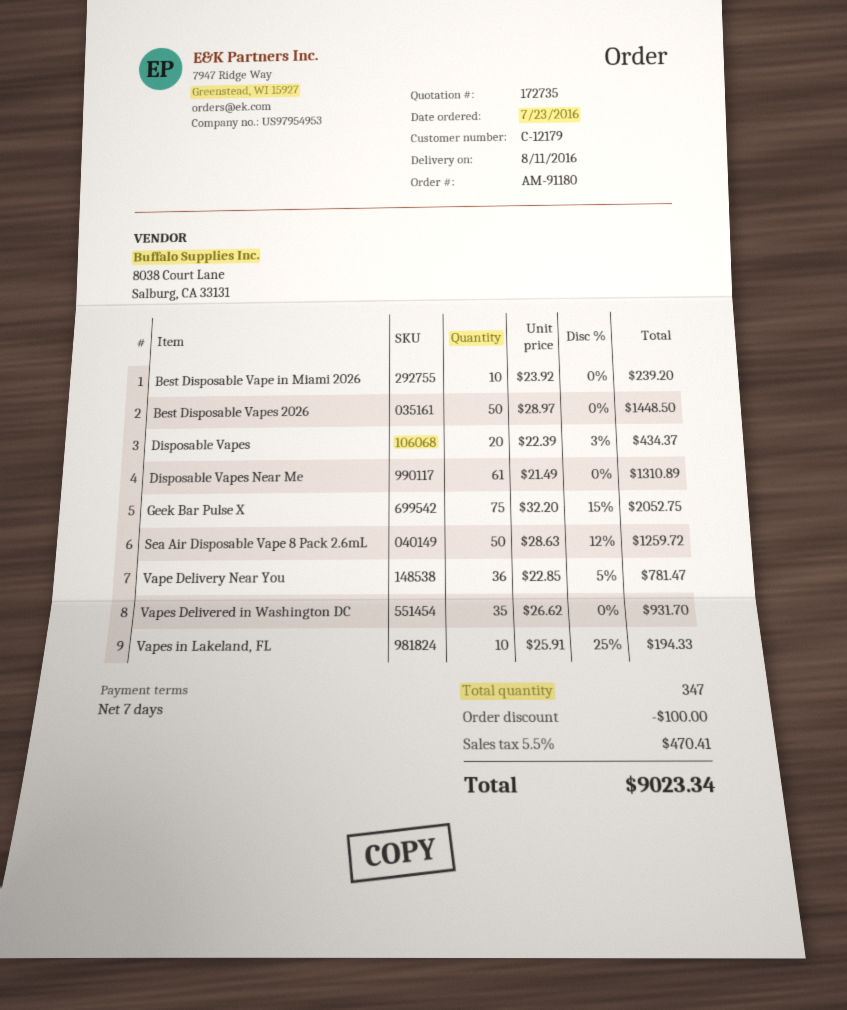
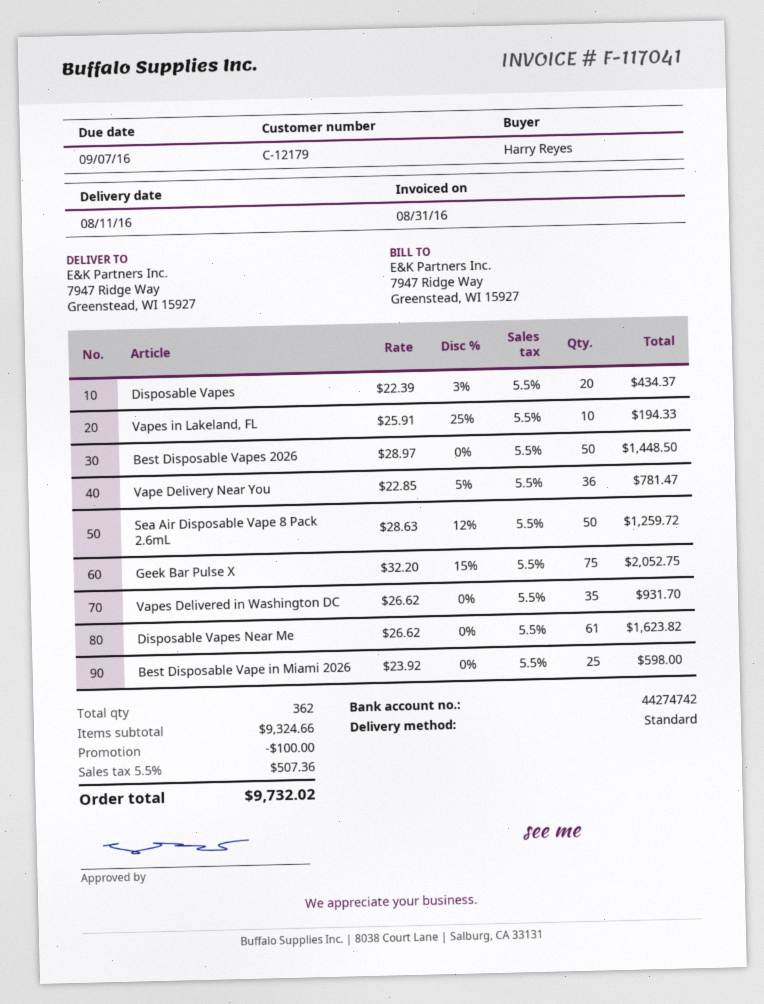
Best Disposable Vape in Miami 2026: 10 x 23.92 = 239.20 -> 25 x 23.92 = 598.00
Disposable Vapes Near Me: 61 x 21.49 = 1310.89 -> 61 x 26.62 = 1623.82
total quantity: 347 -> 362
tax: 5.5% = 470.41 -> 5.5% = 507.36
total: 9023.34 -> 9732.02

